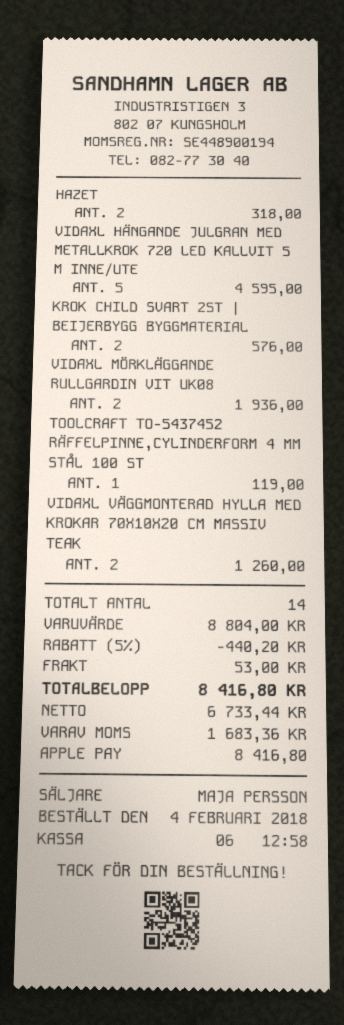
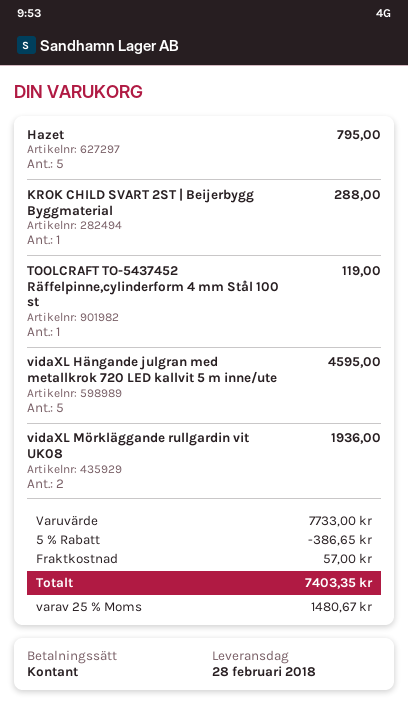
payment method: Apple Pay -> cash
HAZET: 2 for 318.00 -> 5 for 795.00
KROK CHILD SVART 2ST | BEIJERBYGG BYGGMATERIAL: 2 for 576.00 -> 1 for 288.00
VIDAXL VÄGGMONTERAD HYLLA MED KROKAR 70X10X20 CM MASSIV TEAK: 2 for 1260.00 -> none
subtotal: 8804.00 -> 7733.00
discount: 5% = 440.20 -> 5% = 386.65
shipping: 53.00 -> 57.00
tax: 1683.36 -> 1480.67
total: 8416.80 -> 7403.35

